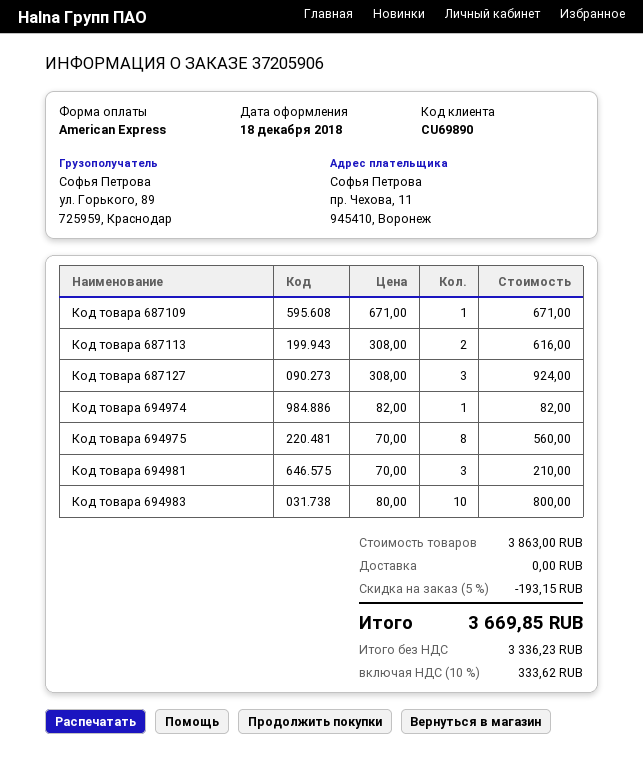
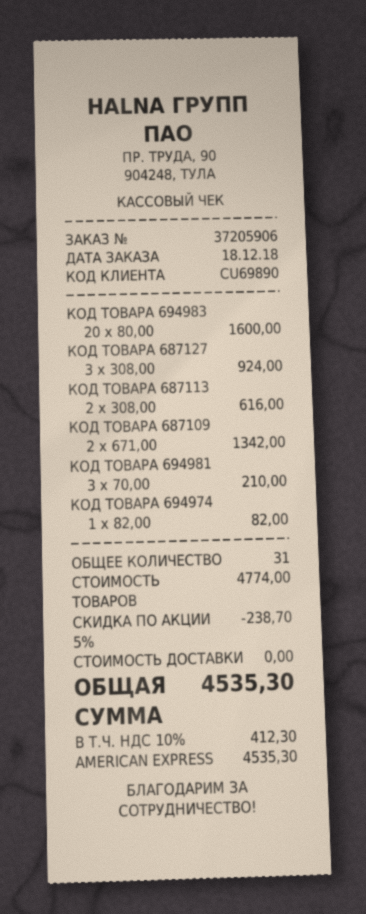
Код товара 687109: 1 x 671.00 = 671.00 -> 2 x 671.00 = 1342.00
Код товара 694975: 8 x 70.00 = 560.00 -> none
Код товара 694983: 10 x 80.00 = 800.00 -> 20 x 80.00 = 1600.00
subtotal: 3863.00 -> 4774.00
discount: 5% = 193.15 -> 5% = 238.70
tax: 10% = 333.62 -> 10% = 412.30
total: 3669.85 -> 4535.30

